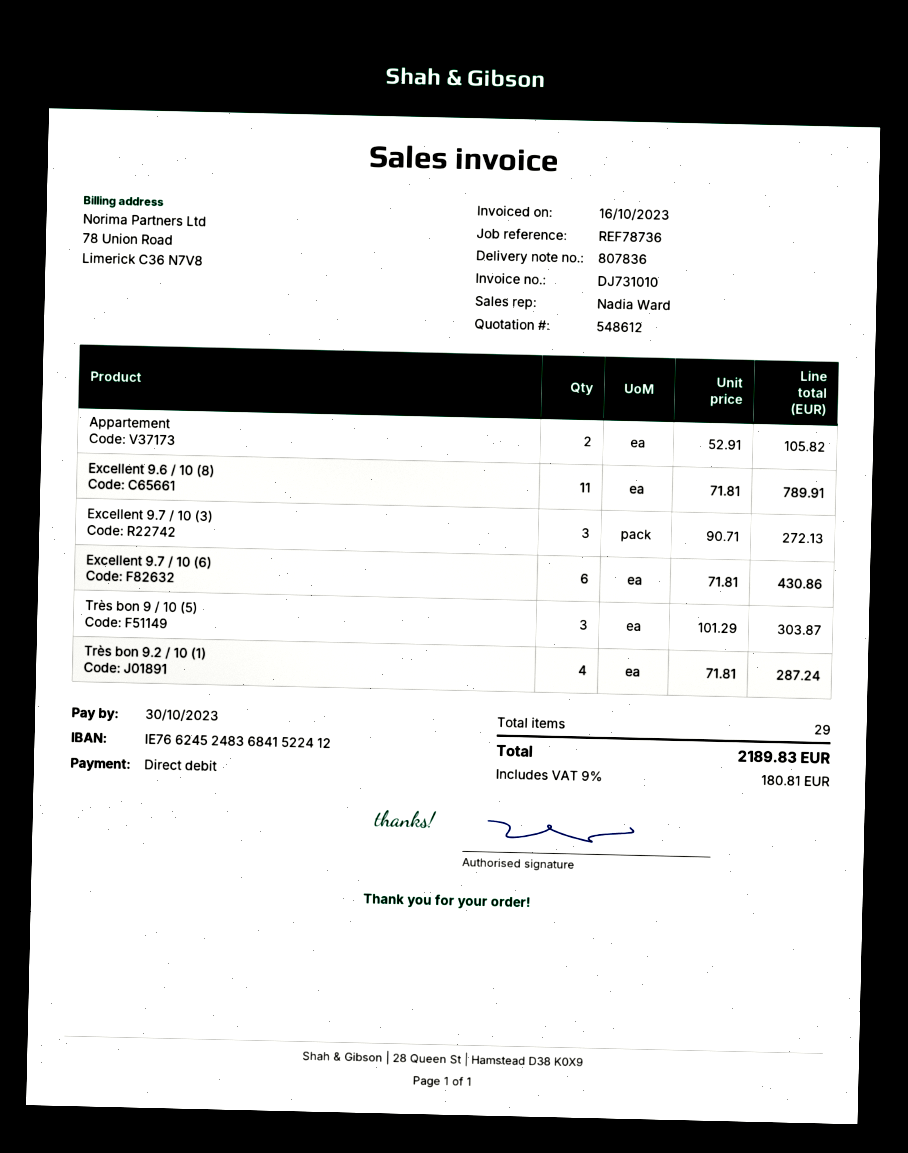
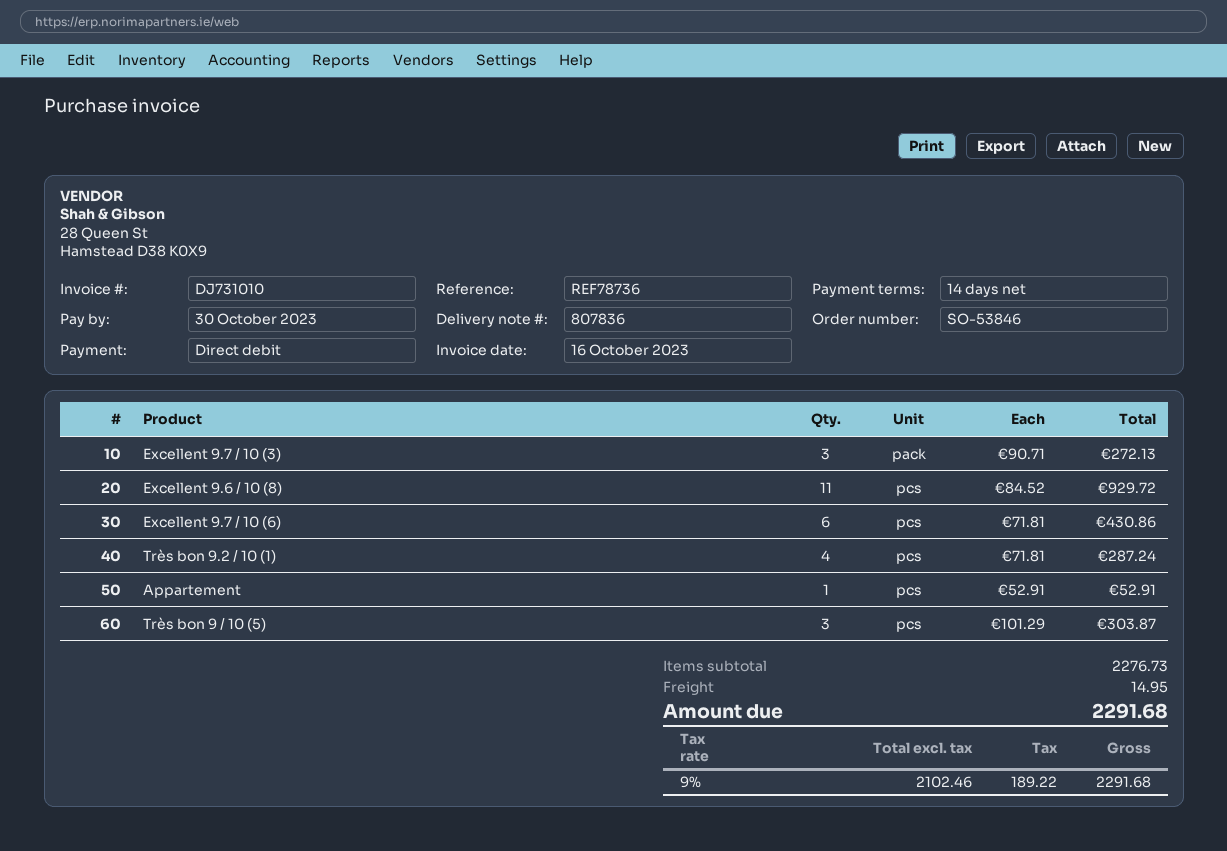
Appartement: 2 x 52.91 = 105.82 -> 1 x 52.91 = 52.91
Excellent 9.6 / 10 (8): 11 x 71.81 = 789.91 -> 11 x 84.52 = 929.72
shipping: none -> 14.95
tax: 9% = 180.81 -> 9% = 189.22
total: 2189.83 -> 2291.68

